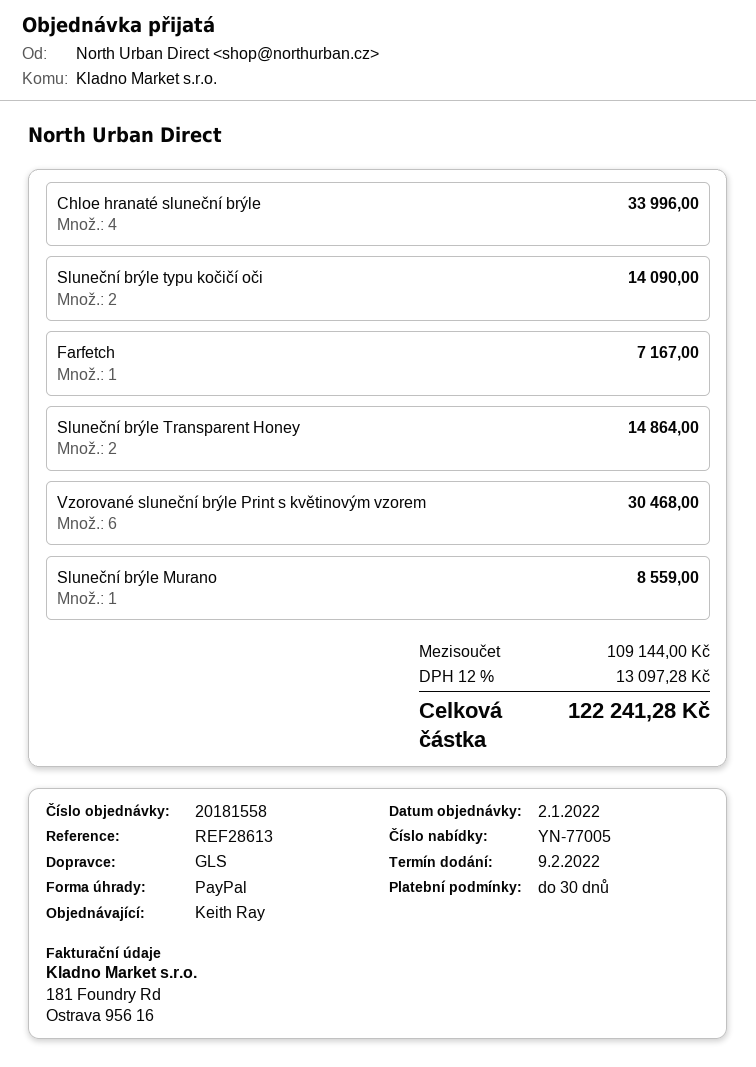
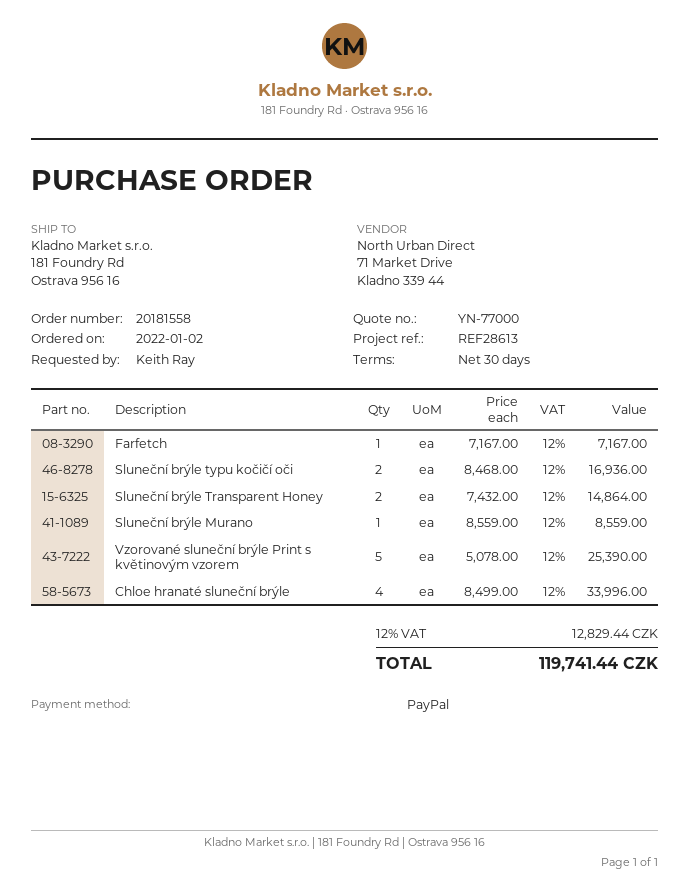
quote number: YN-77005 -> YN-77000
Sluneční brýle typu kočičí oči: 2 for 14090.00 -> 2 for 16936.00
Vzorované sluneční brýle Print s květinovým vzorem: 6 for 30468.00 -> 5 for 25390.00
tax: 12% = 13097.28 -> 12% = 12829.44
total: 122241.28 -> 119741.44

